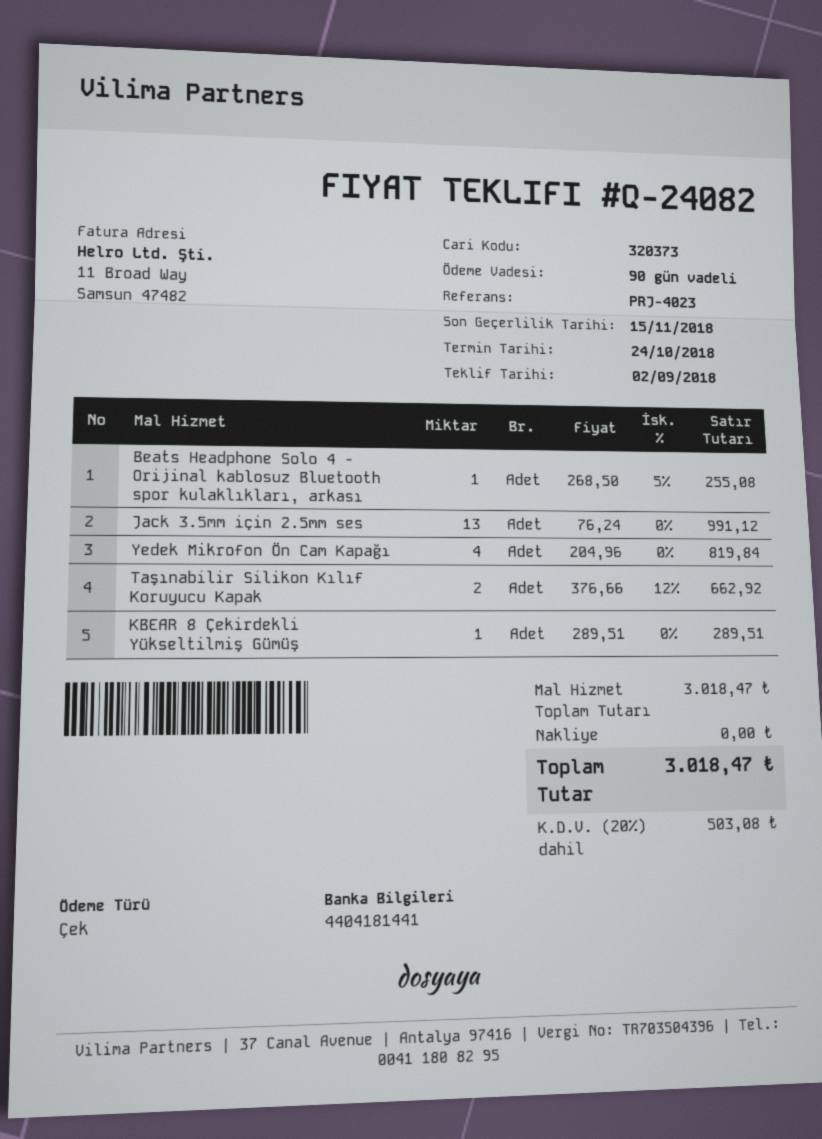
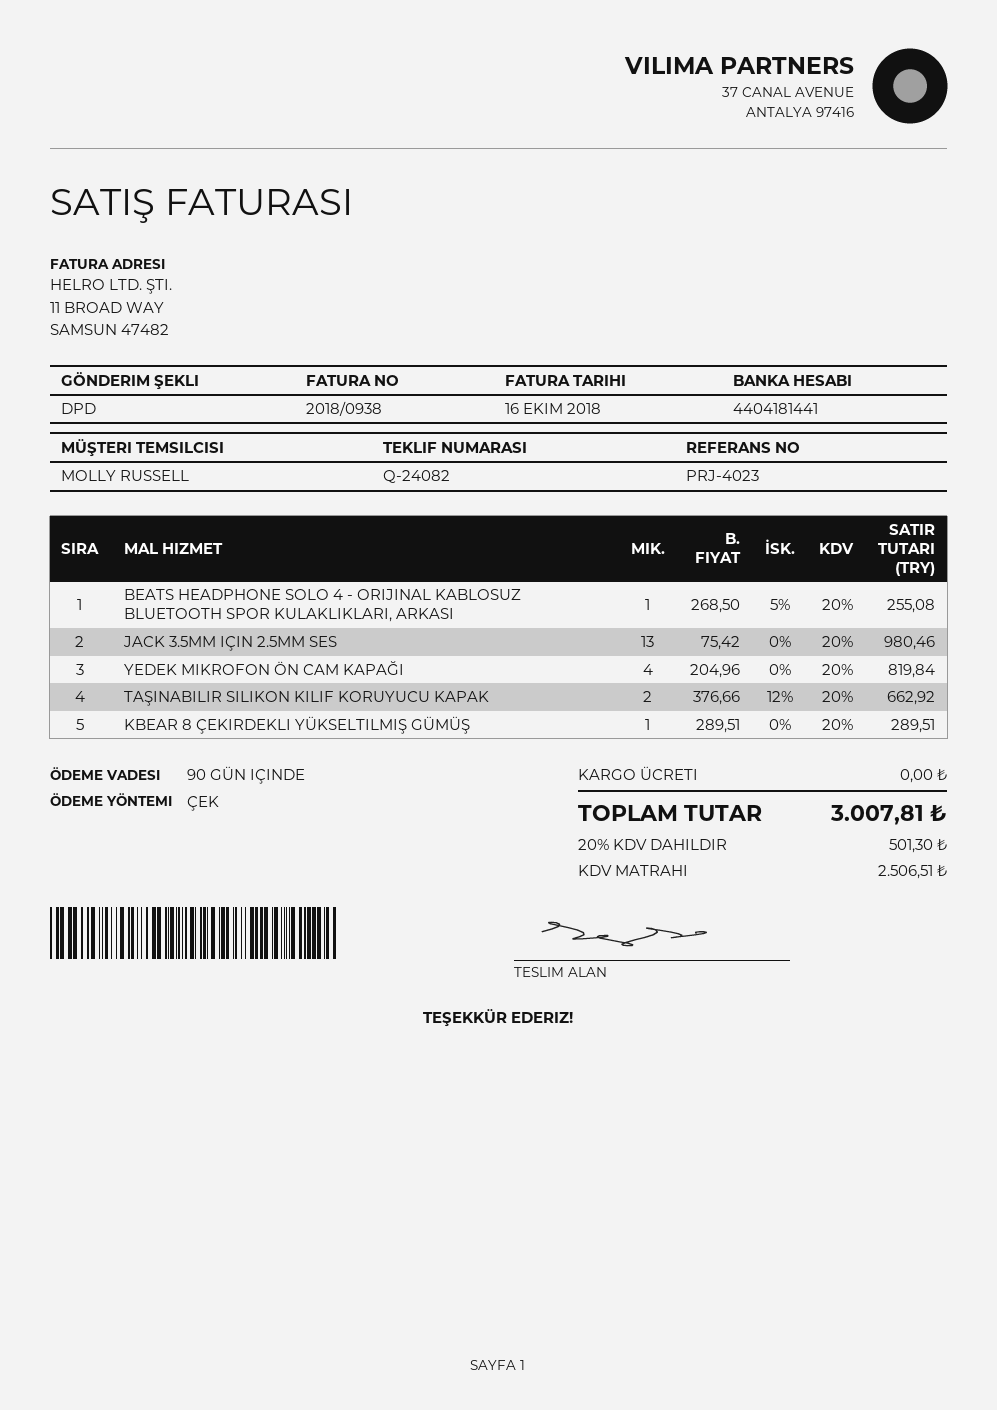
Jack 3.5mm için 2.5mm ses: 13 x 76.24 = 991.12 -> 13 x 75.42 = 980.46
tax: 20% = 503.08 -> 20% = 501.30
total: 3018.47 -> 3007.81

